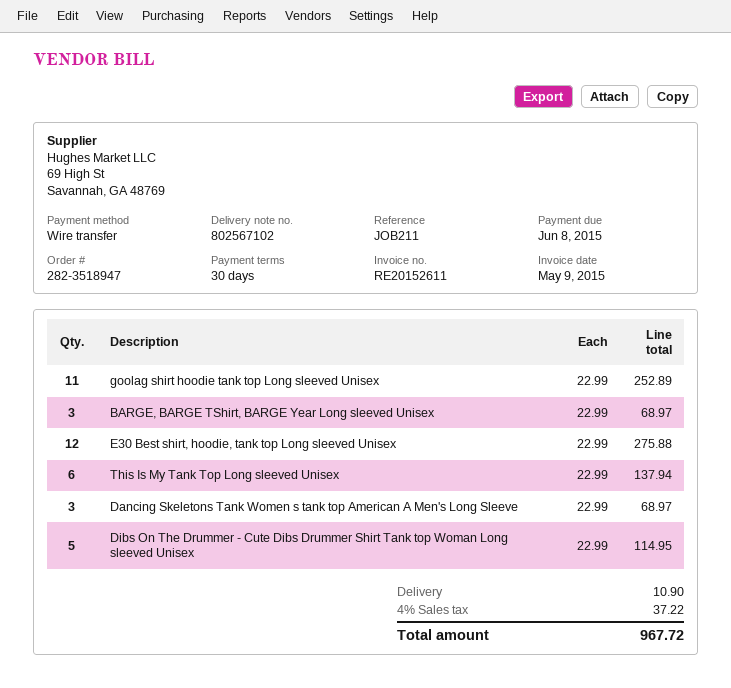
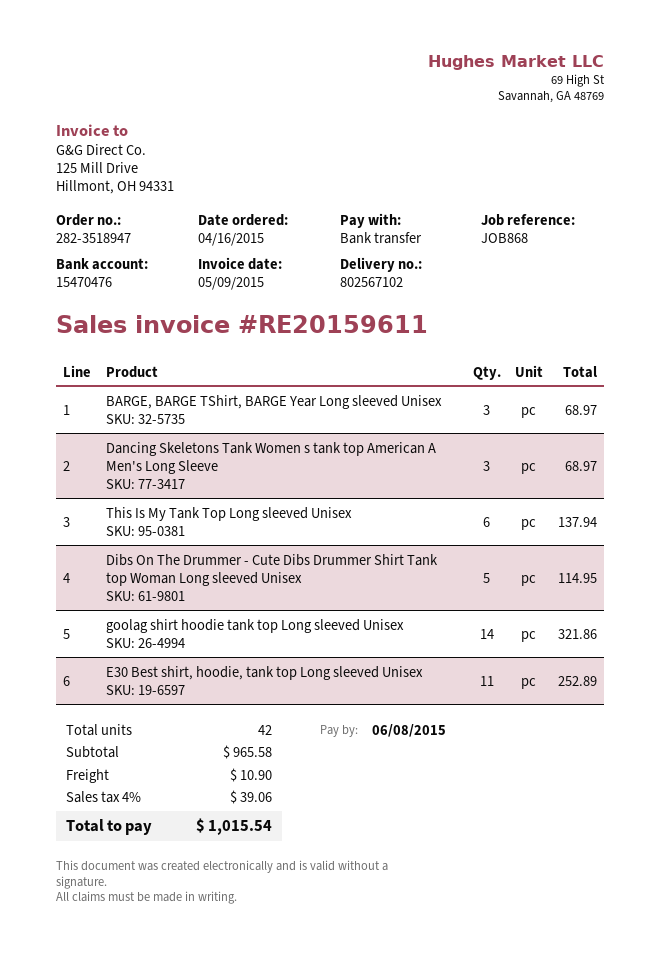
invoice number: RE20152611 -> RE20159611
reference: JOB211 -> JOB868
goolag shirt hoodie tank top Long sleeved Unisex: 11 for 252.89 -> 14 for 321.86
E30 Best shirt, hoodie, tank top Long sleeved Unisex: 12 for 275.88 -> 11 for 252.89
tax: 4% = 37.22 -> 4% = 39.06
total: 967.72 -> 1015.54

